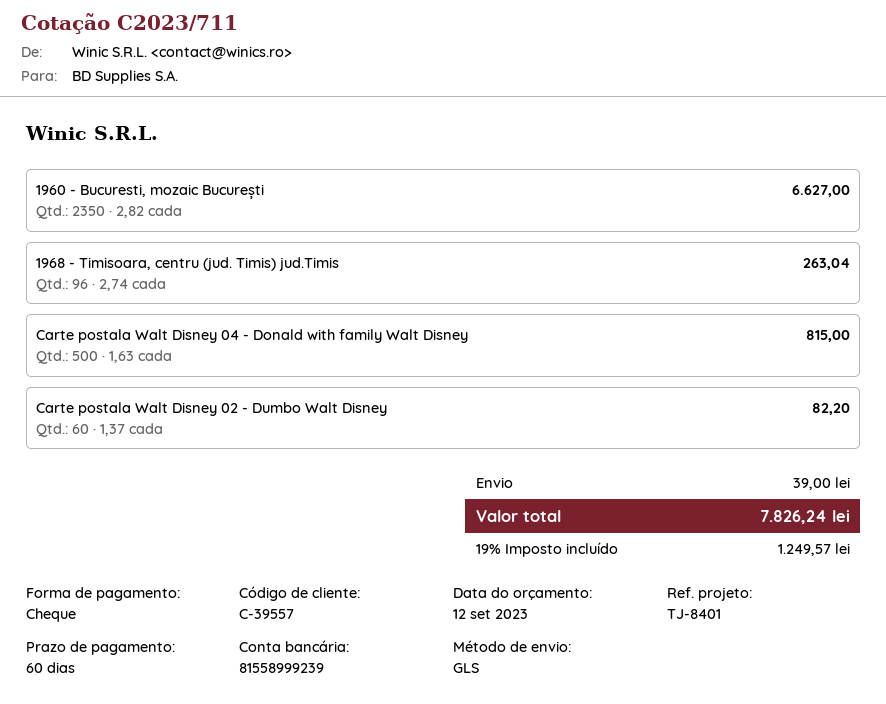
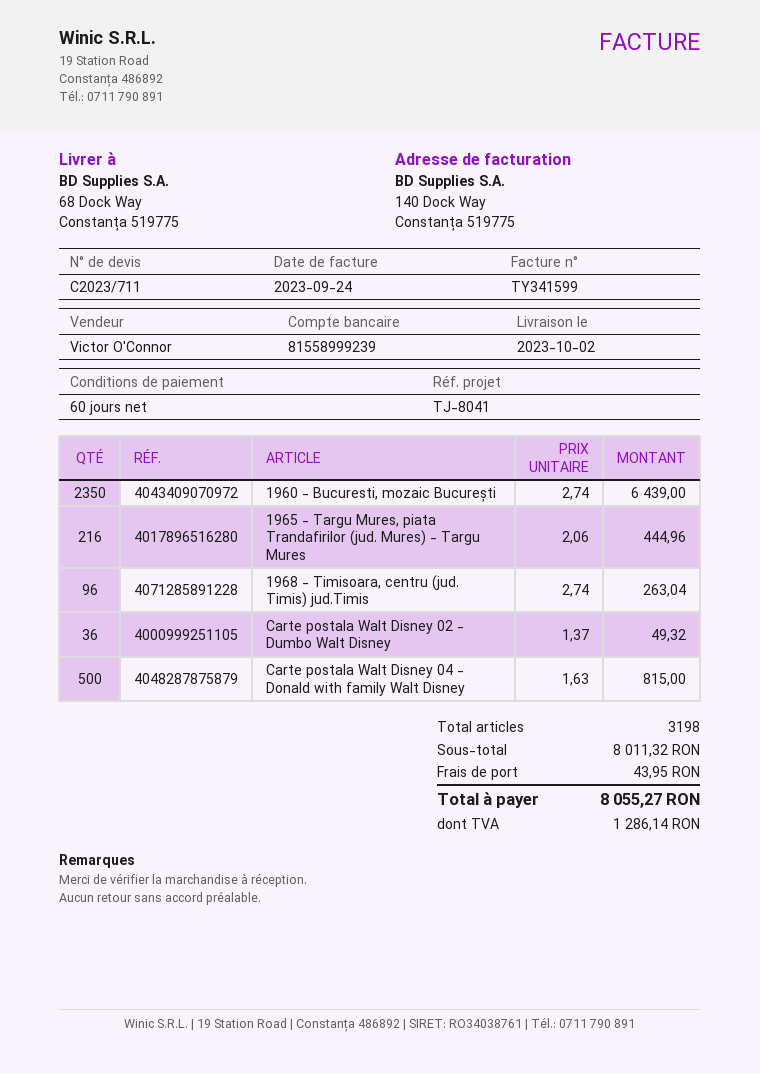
reference: TJ-8401 -> TJ-8041
1960 - Bucuresti, mozaic București: 2350 x 2.82 = 6627.00 -> 2350 x 2.74 = 6439.00
Carte postala Walt Disney 02 - Dumbo Walt Disney: 60 x 1.37 = 82.20 -> 36 x 1.37 = 49.32
1965 - Targu Mures, piata Trandafirilor (jud. Mures) - Targu Mures: none -> 216 x 2.06 = 444.96
shipping: 39.00 -> 43.95
tax: 1249.57 -> 1286.14
total: 7826.24 -> 8055.27

